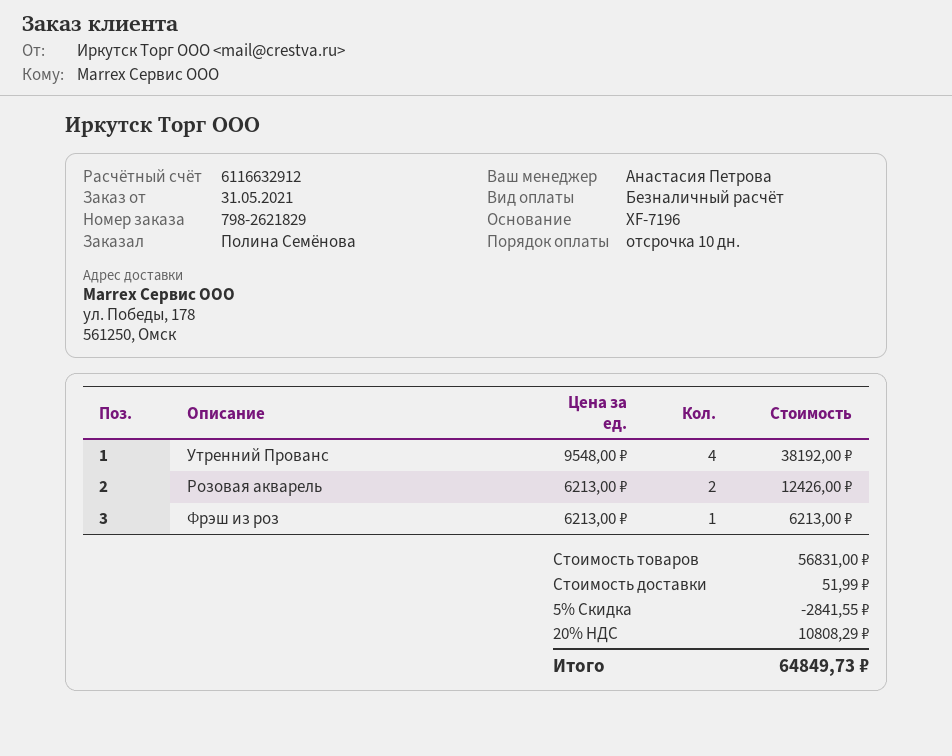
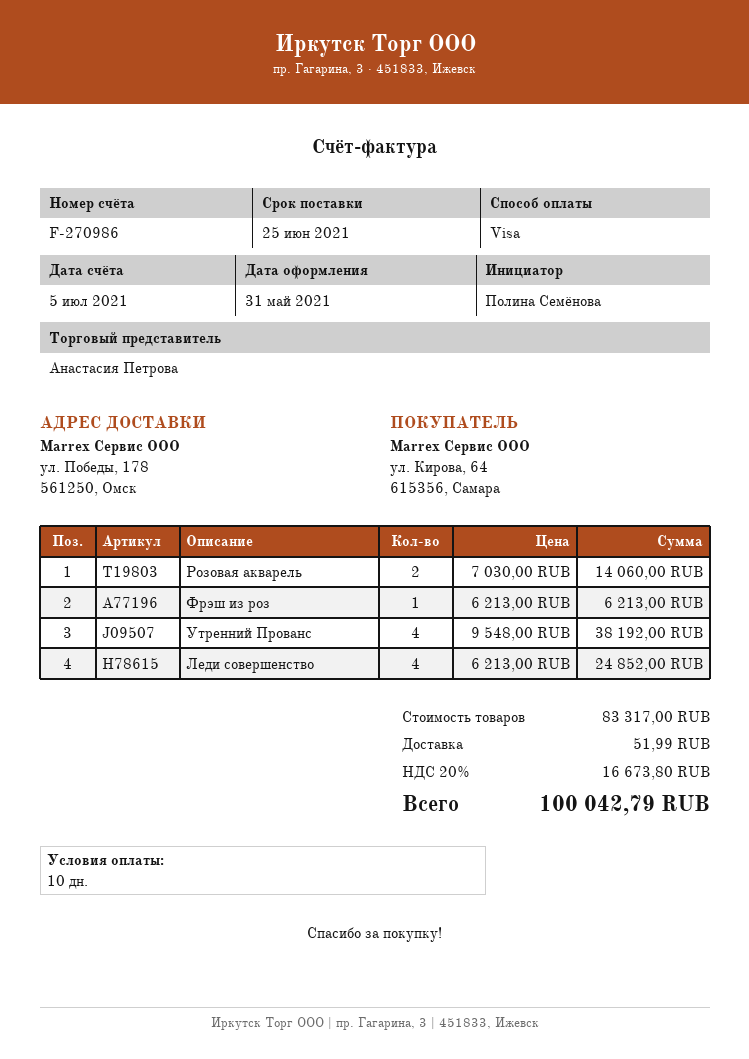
payment method: bank transfer -> Visa
Розовая акварель: 2 x 6213.00 = 12426.00 -> 2 x 7030.00 = 14060.00
Леди совершенство: none -> 4 x 6213.00 = 24852.00
subtotal: 56831.00 -> 83317.00
discount: 5% = 2841.55 -> none
tax: 20% = 10808.29 -> 20% = 16673.80
total: 64849.73 -> 100042.79

